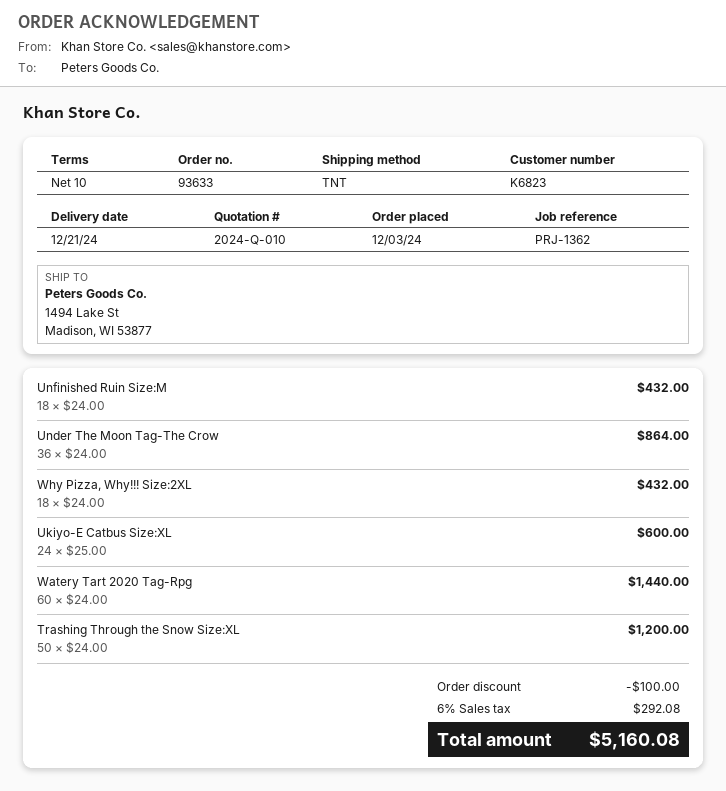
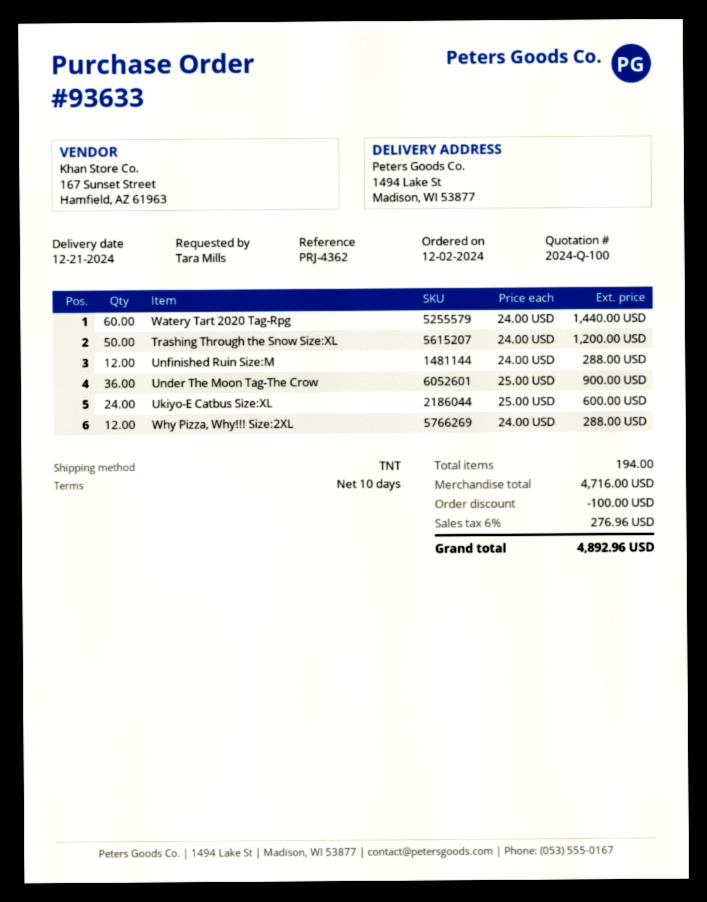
quote number: 2024-Q-010 -> 2024-Q-100
order date: 2024-12-03 -> 2024-12-02
reference: PRJ-1362 -> PRJ-4362
Unfinished Ruin Size:M: 18 x 24.00 = 432.00 -> 12 x 24.00 = 288.00
Under The Moon Tag-The Crow: 36 x 24.00 = 864.00 -> 36 x 25.00 = 900.00
Why Pizza, Why!!! Size:2XL: 18 x 24.00 = 432.00 -> 12 x 24.00 = 288.00
tax: 6% = 292.08 -> 6% = 276.96
total: 5160.08 -> 4892.96

